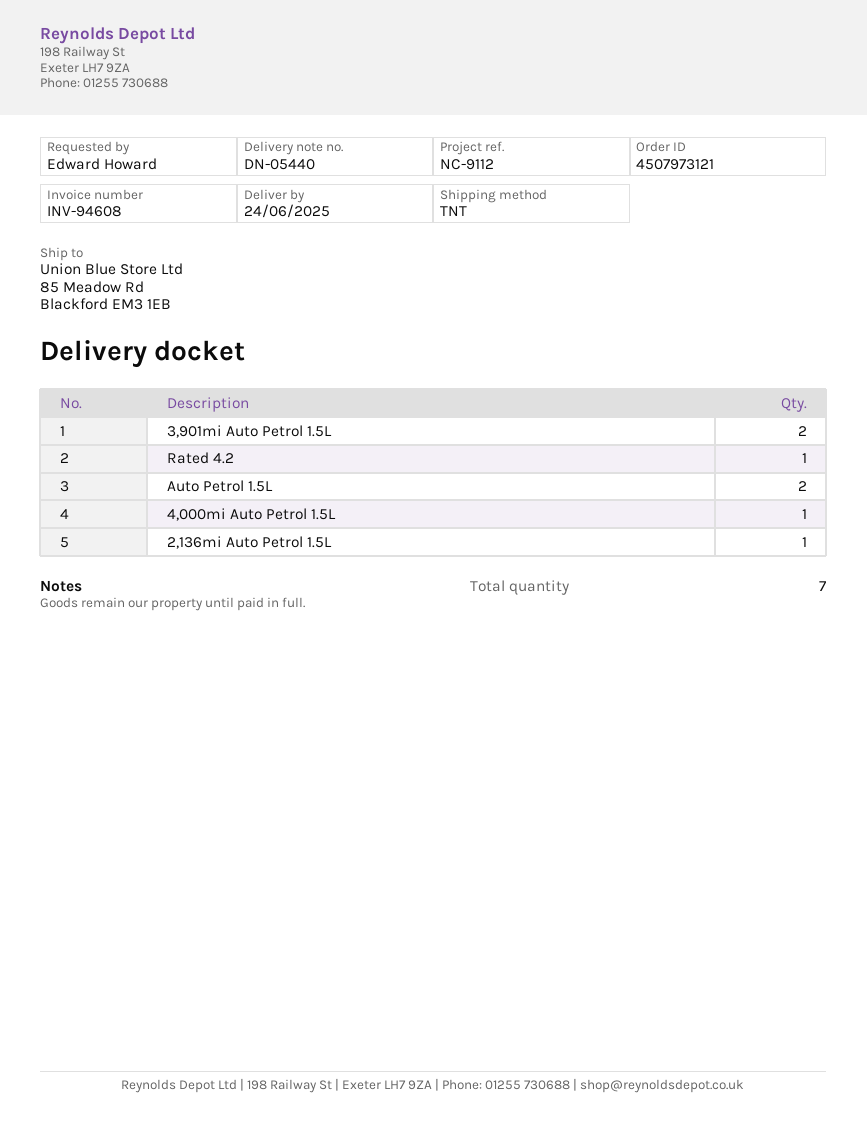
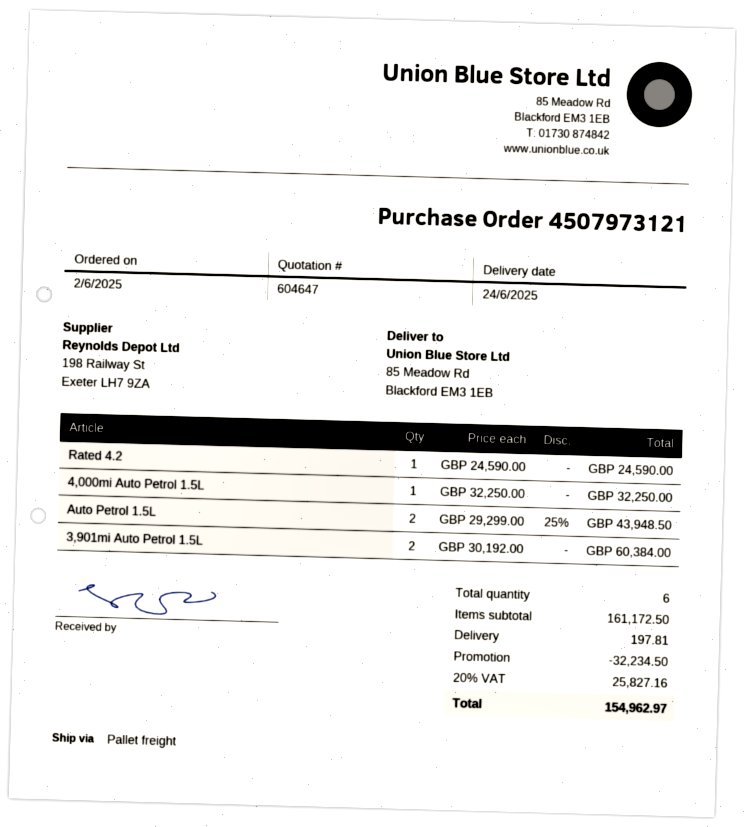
shipping method: TNT -> pallet freight
2,136mi Auto Petrol 1.5L: 1 -> none
total quantity: 7 -> 6

